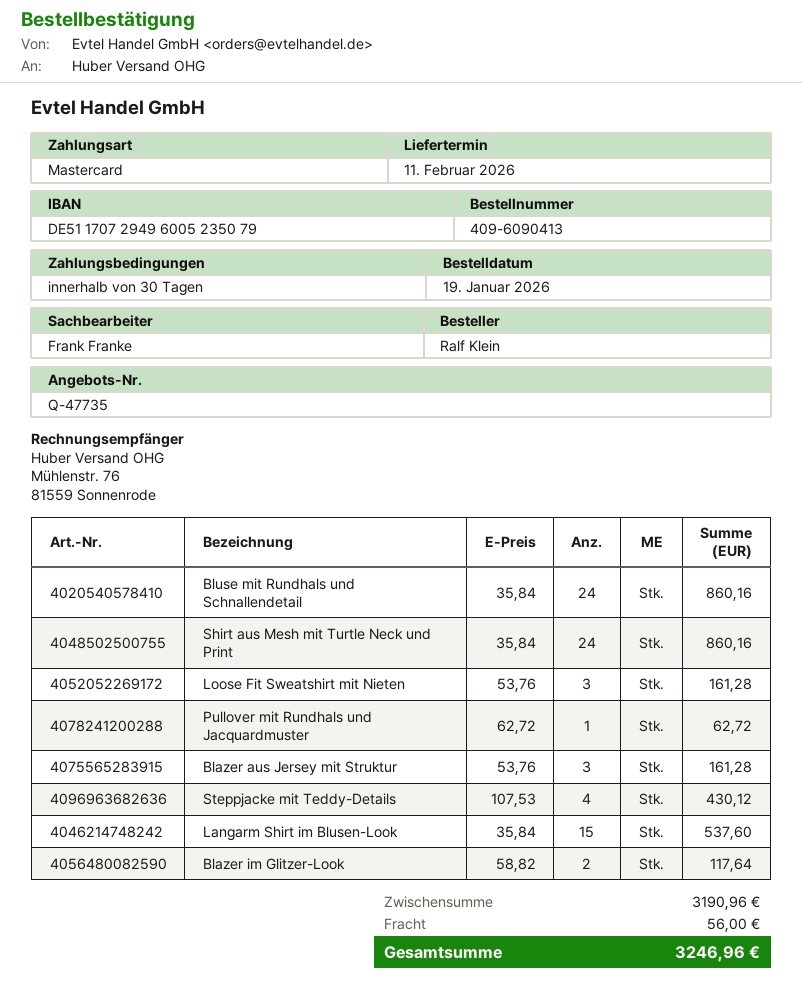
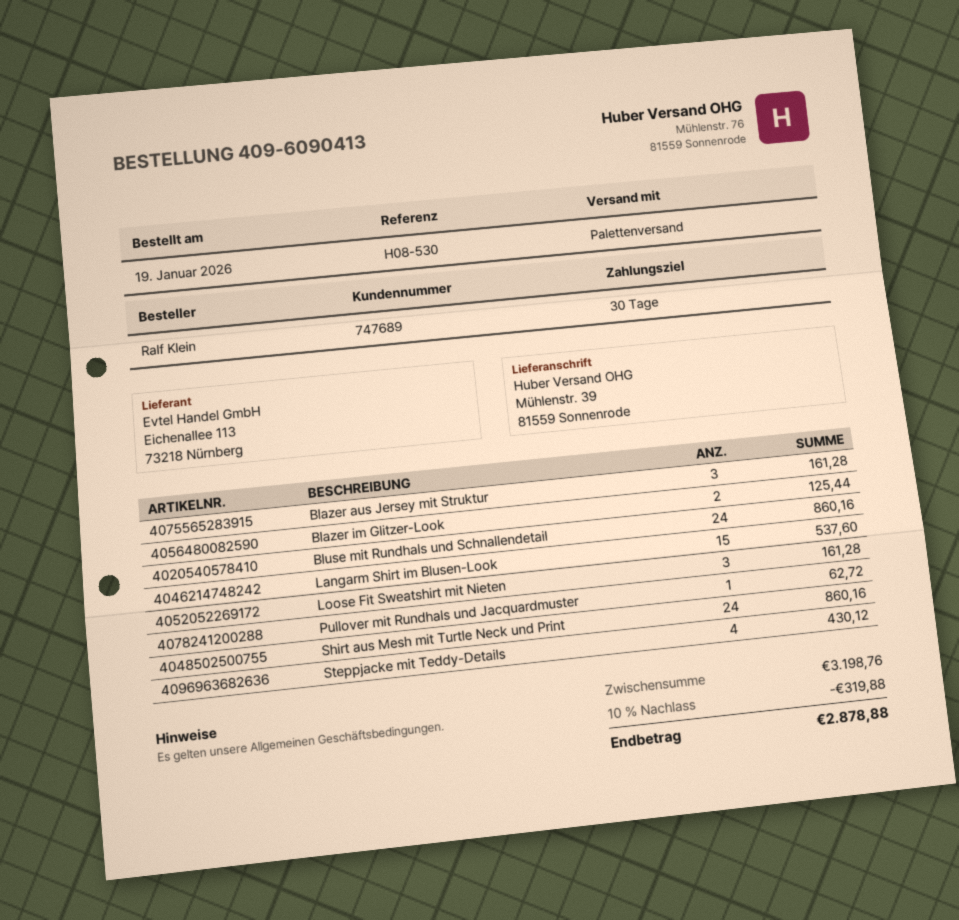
Blazer im Glitzer-Look: 2 for 117.64 -> 2 for 125.44
subtotal: 3190.96 -> 3198.76
discount: none -> 10% = 319.88
shipping: 56.00 -> none
total: 3246.96 -> 2878.88

